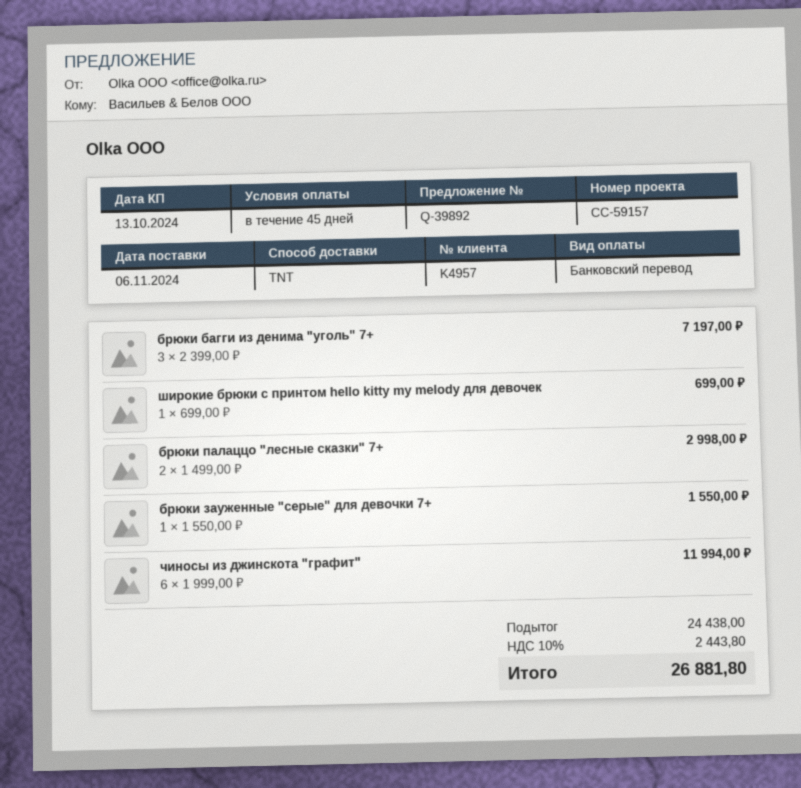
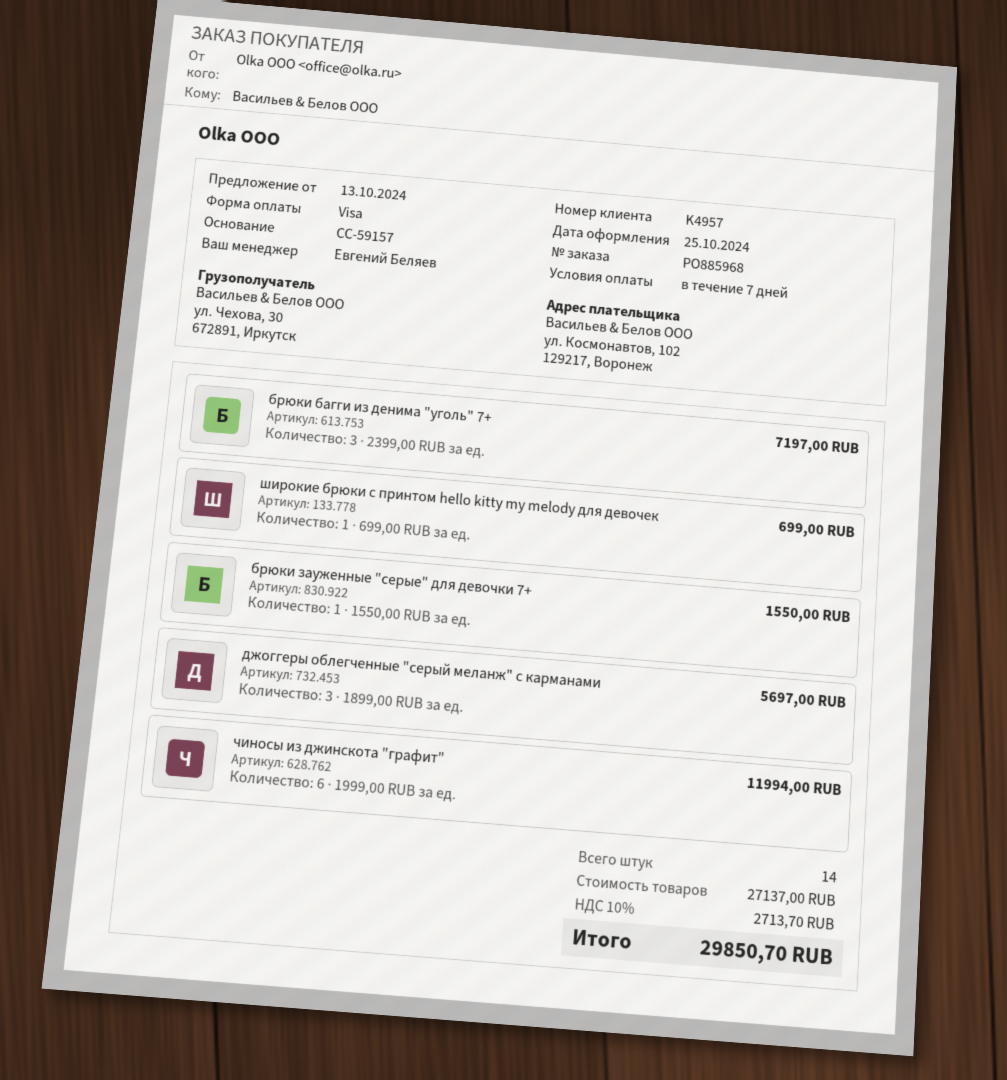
payment terms: 45 days -> 7 days
payment method: bank transfer -> Visa
брюки палаццо "лесные сказки" 7+: 2 x 1499.00 = 2998.00 -> none
джоггеры облегченные "серый меланж" с карманами: none -> 3 x 1899.00 = 5697.00
subtotal: 24438.00 -> 27137.00
tax: 10% = 2443.80 -> 10% = 2713.70
total: 26881.80 -> 29850.70

